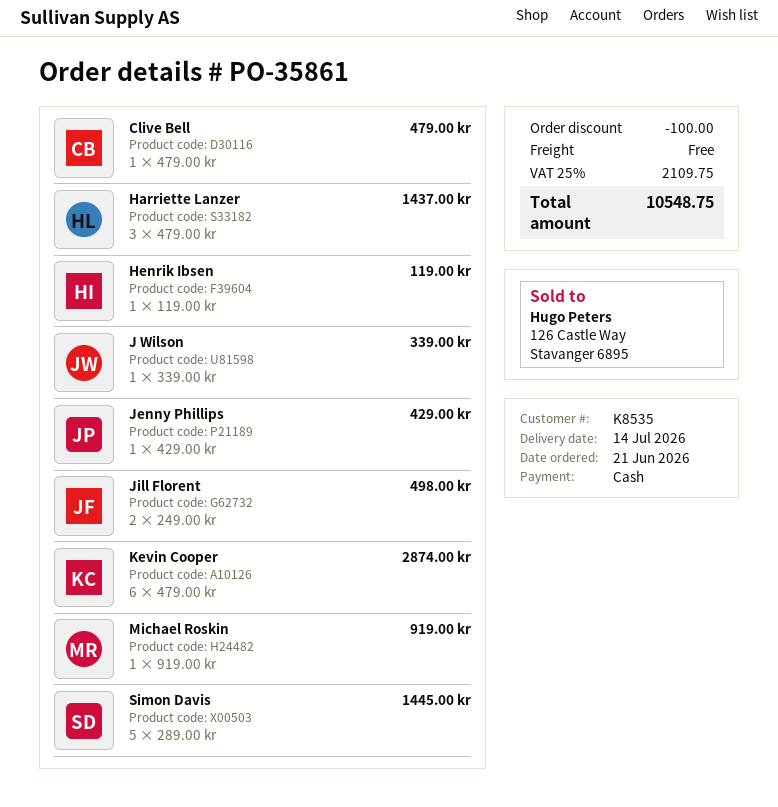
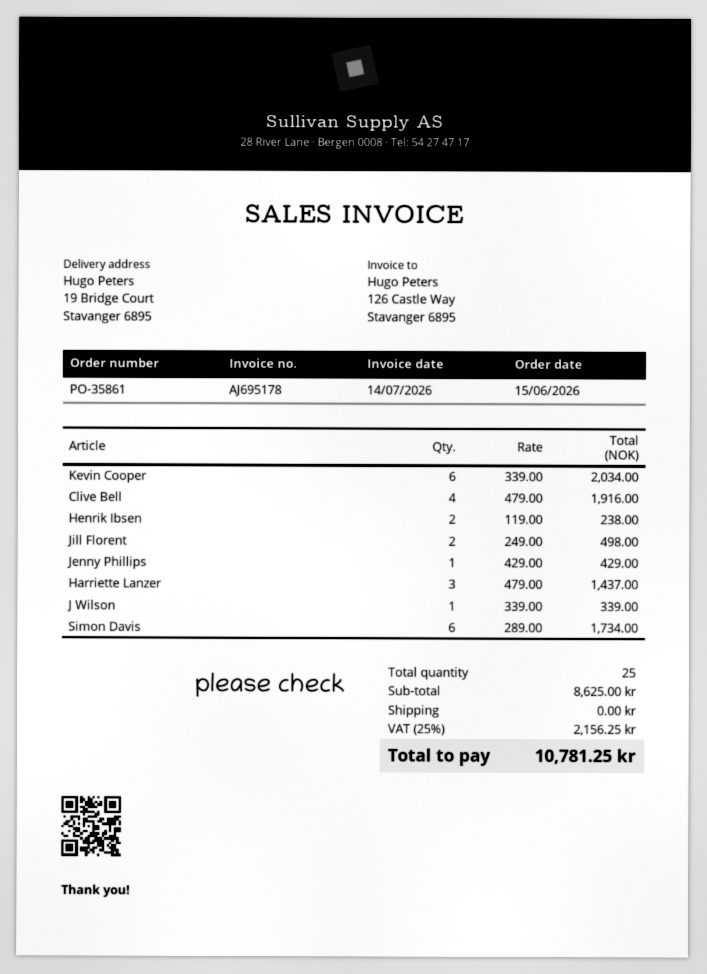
order date: 2026-06-21 -> 2026-06-15
Clive Bell: 1 x 479.00 = 479.00 -> 4 x 479.00 = 1916.00
Henrik Ibsen: 1 x 119.00 = 119.00 -> 2 x 119.00 = 238.00
Kevin Cooper: 6 x 479.00 = 2874.00 -> 6 x 339.00 = 2034.00
Michael Roskin: 1 x 919.00 = 919.00 -> none
Simon Davis: 5 x 289.00 = 1445.00 -> 6 x 289.00 = 1734.00
discount: 100.00 -> none
tax: 25% = 2109.75 -> 25% = 2156.25
total: 10548.75 -> 10781.25

